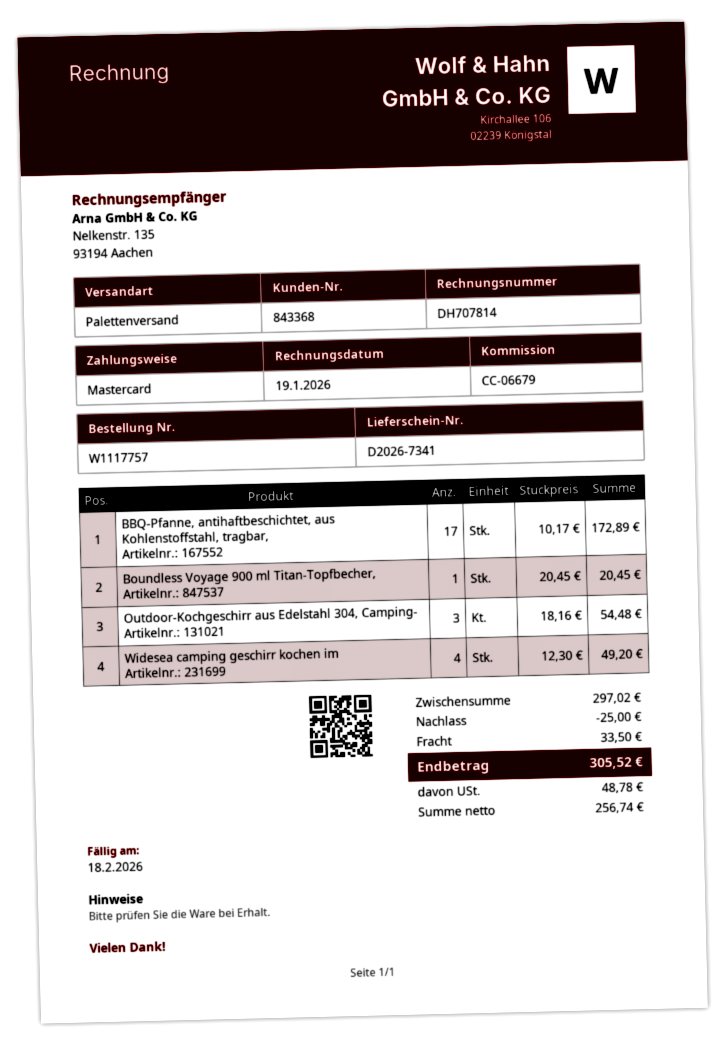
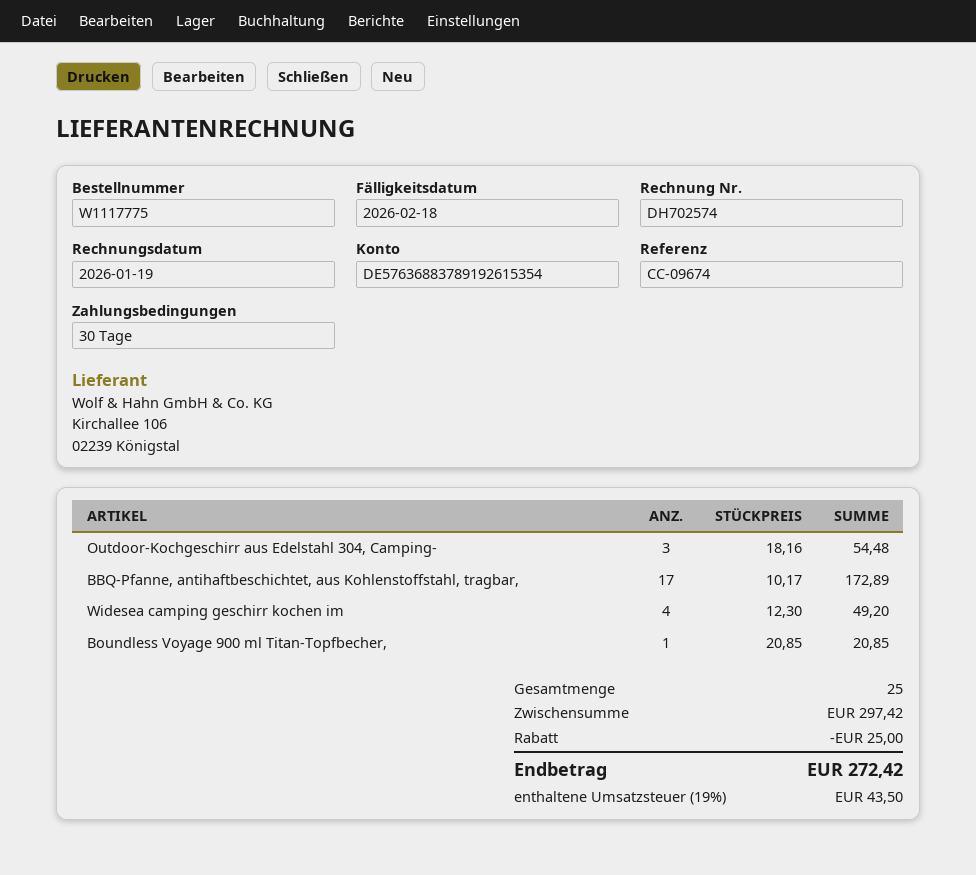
order number: W1117757 -> W1117775
invoice number: DH707814 -> DH702574
reference: CC-06679 -> CC-09674
Boundless Voyage 900 ml Titan-Topfbecher,: 1 x 20.45 = 20.45 -> 1 x 20.85 = 20.85
subtotal: 297.02 -> 297.42
shipping: 33.50 -> none
tax: 48.78 -> 43.50
total: 305.52 -> 272.42

